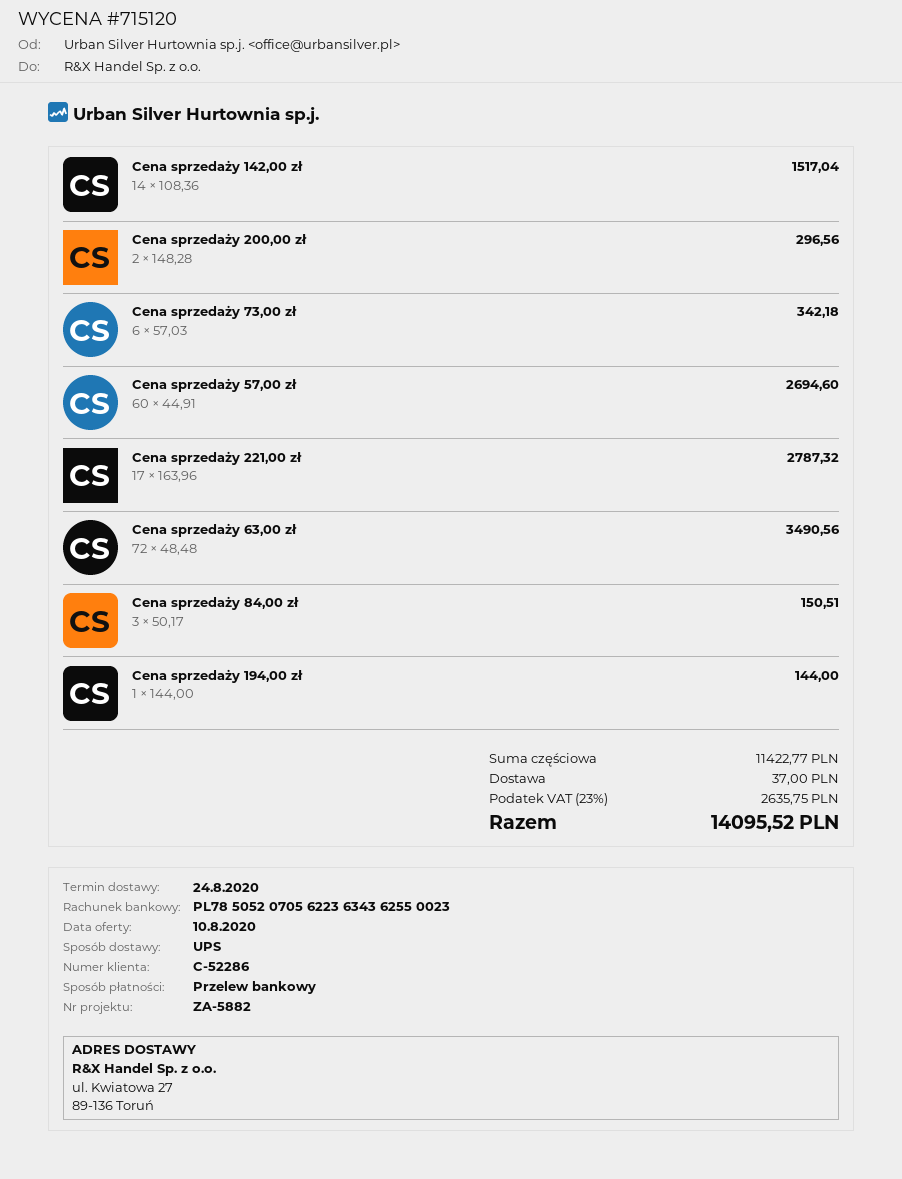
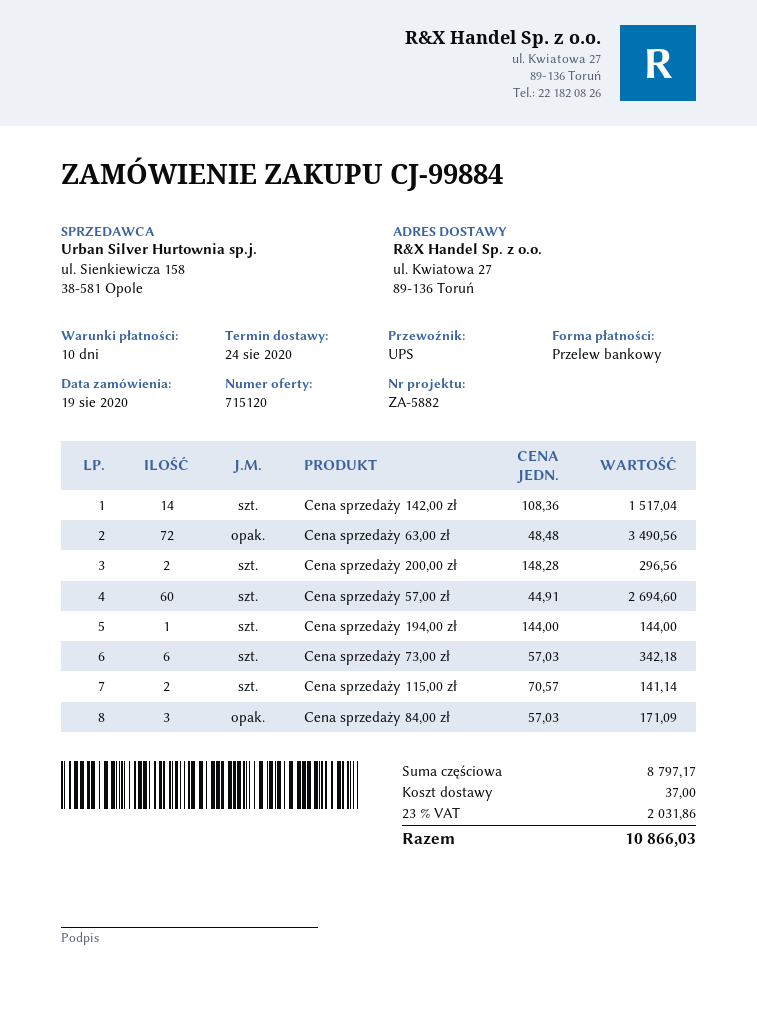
Cena sprzedaży 221,00 zł: 17 x 163.96 = 2787.32 -> none
Cena sprzedaży 84,00 zł: 3 x 50.17 = 150.51 -> 3 x 57.03 = 171.09
Cena sprzedaży 115,00 zł: none -> 2 x 70.57 = 141.14
subtotal: 11422.77 -> 8797.17
tax: 23% = 2635.75 -> 23% = 2031.86
total: 14095.52 -> 10866.03

